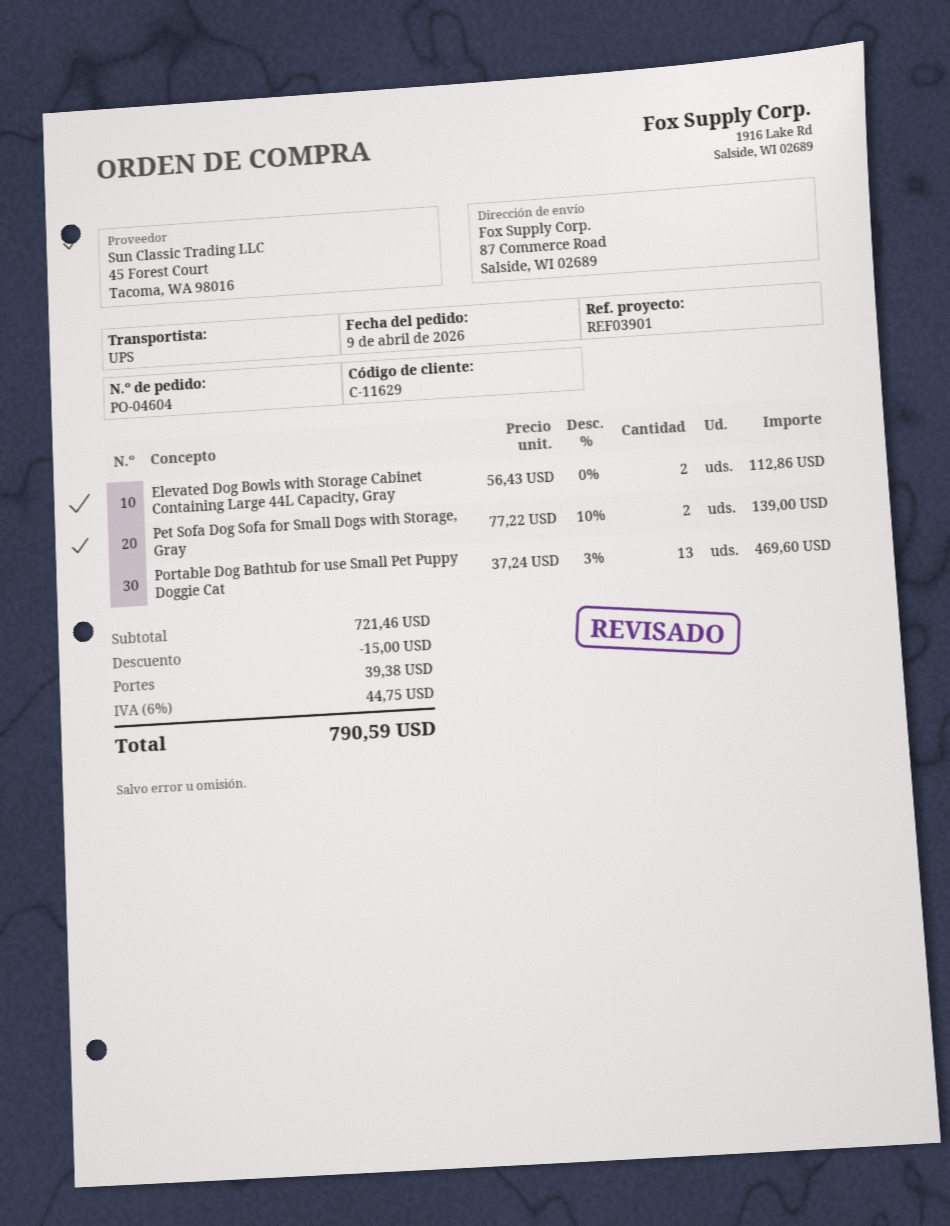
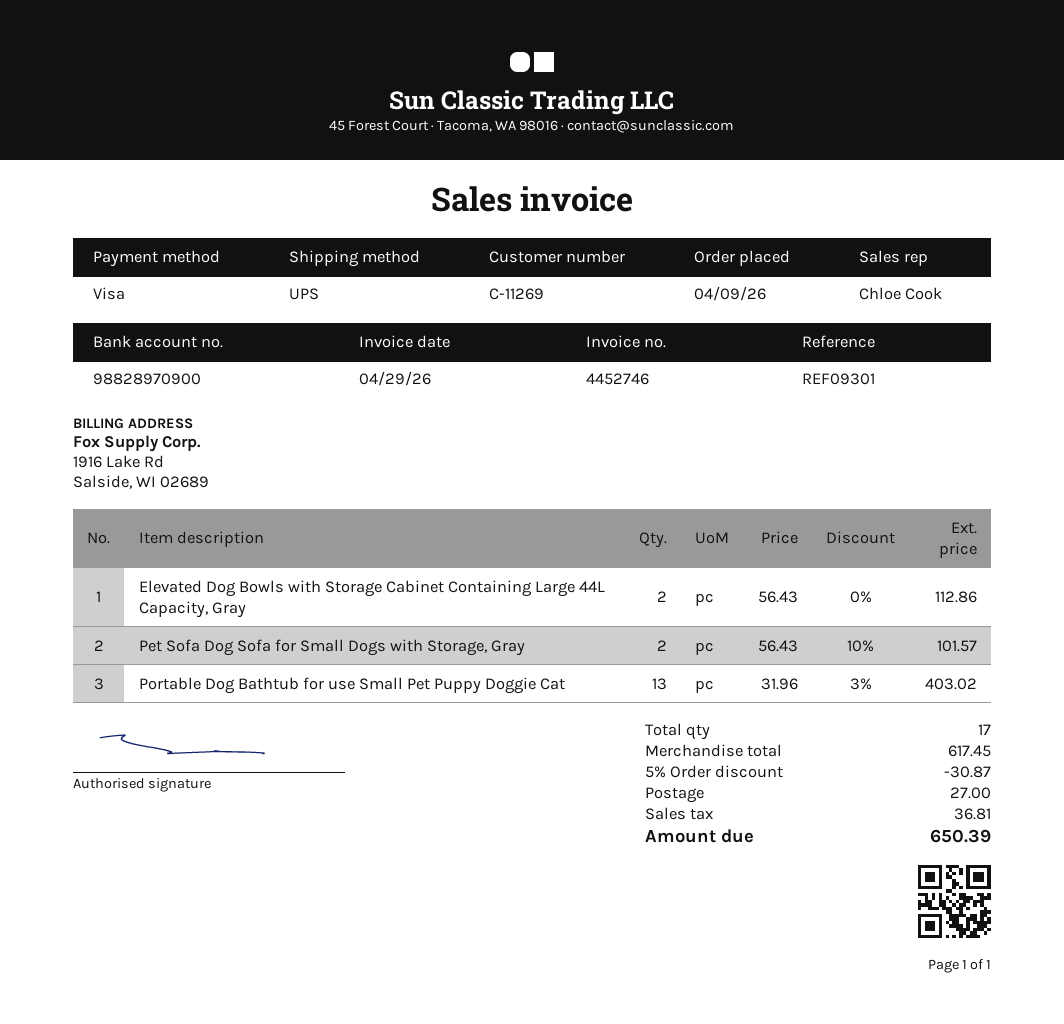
customer number: C-11629 -> C-11269
reference: REF03901 -> REF09301
Pet Sofa Dog Sofa for Small Dogs with Storage, Gray: 2 x 77.22 - 10% = 139.00 -> 2 x 56.43 - 10% = 101.57
Portable Dog Bathtub for use Small Pet Puppy Doggie Cat: 13 x 37.24 - 3% = 469.60 -> 13 x 31.96 - 3% = 403.02
subtotal: 721.46 -> 617.45
discount: 15.00 -> 30.87
shipping: 39.38 -> 27.00
tax: 44.75 -> 36.81
total: 790.59 -> 650.39

